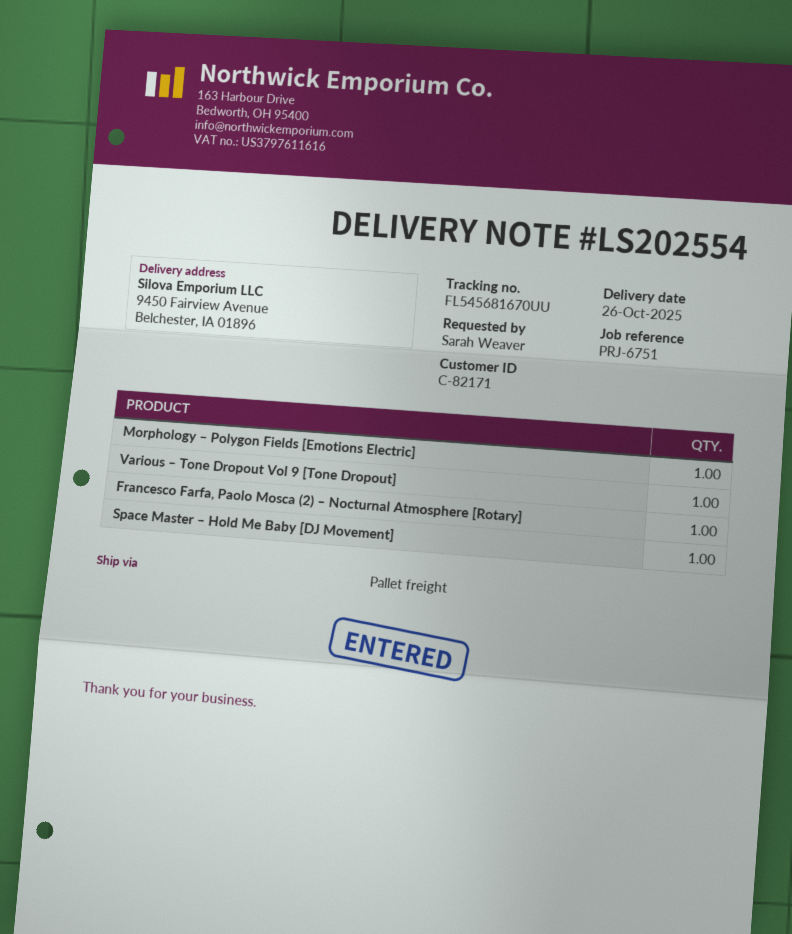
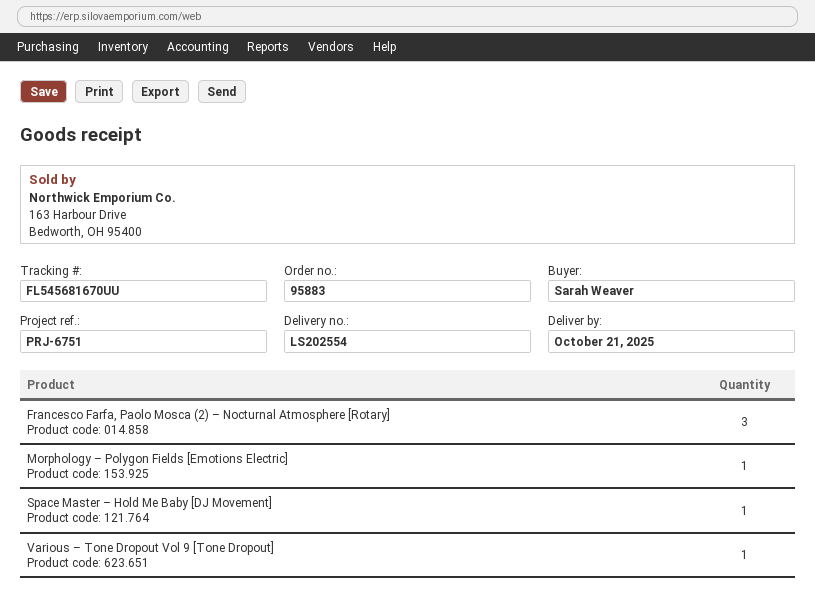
delivery date: 2025-10-26 -> 2025-10-21
Francesco Farfa, Paolo Mosca (2) – Nocturnal Atmosphere [Rotary]: 1 -> 3

